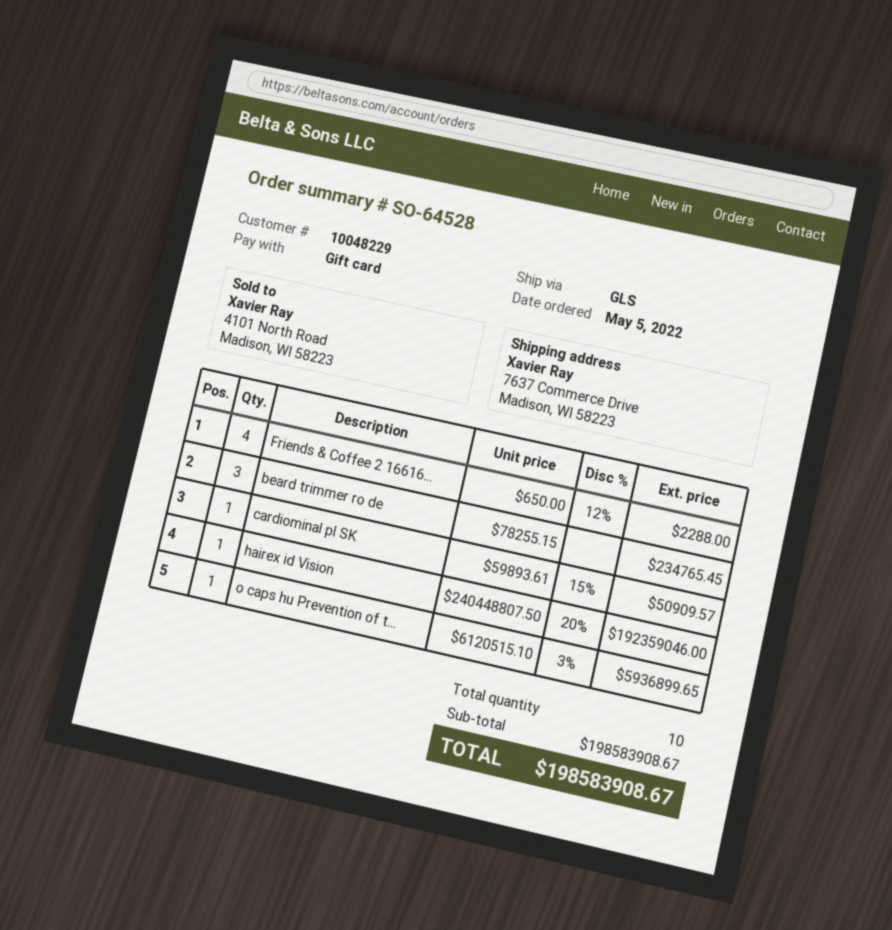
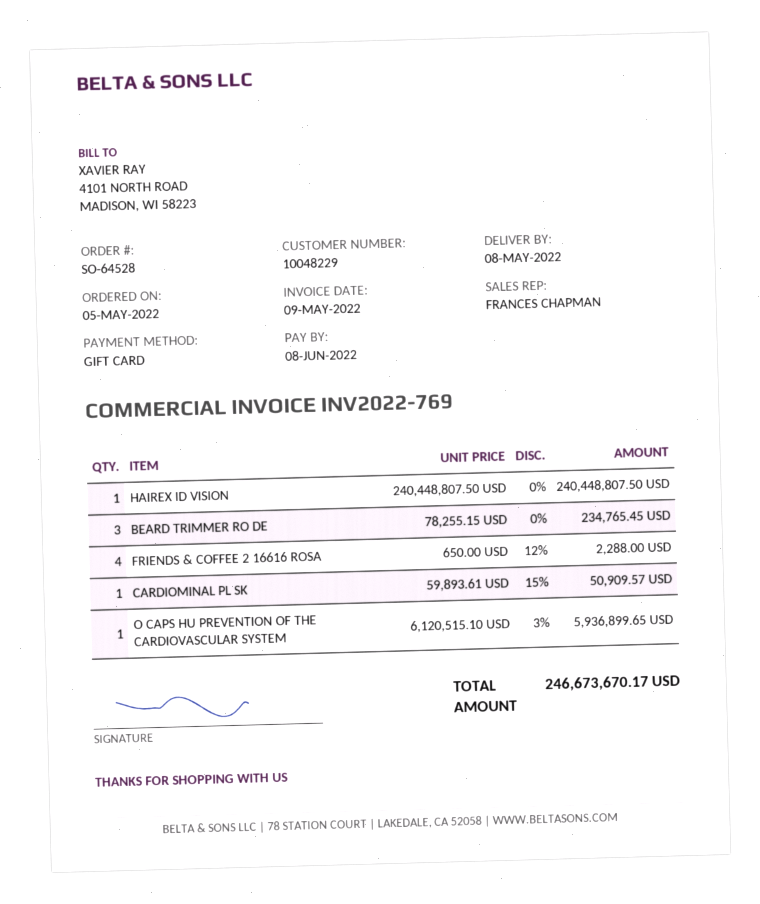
hairex id Vision: 1 x 240448807.50 - 20% = 192359046.00 -> 1 x 240448807.50 = 240448807.50
total: 198583908.67 -> 246673670.17

